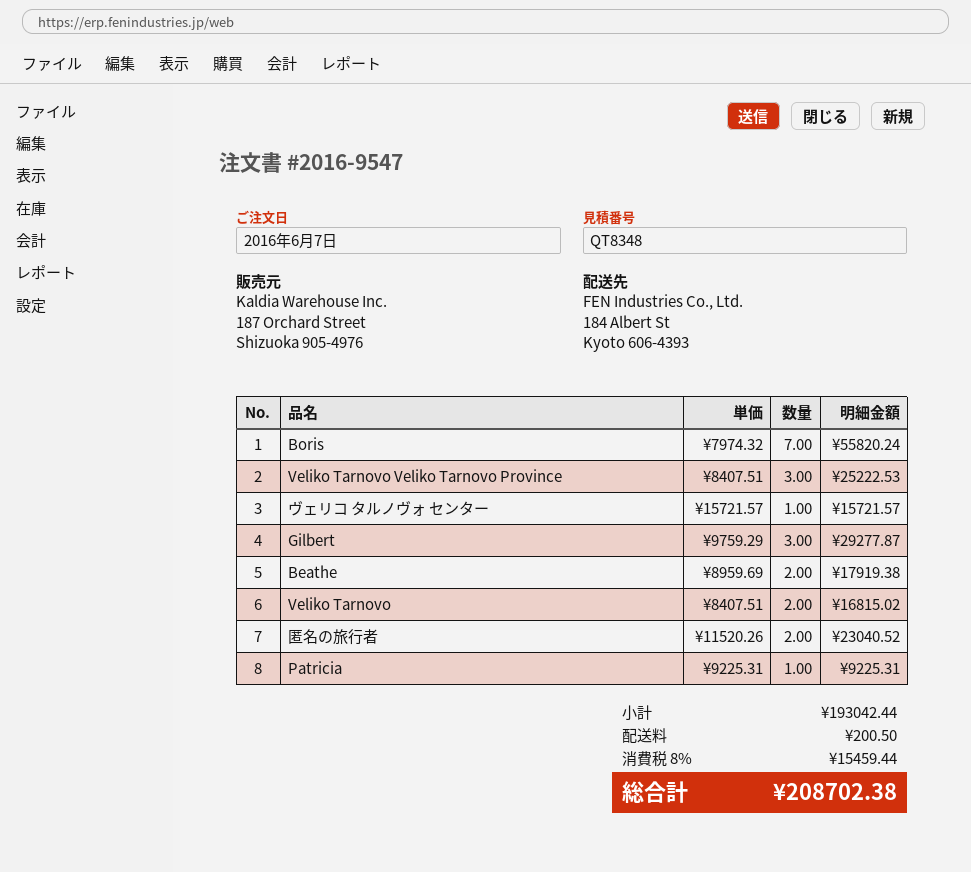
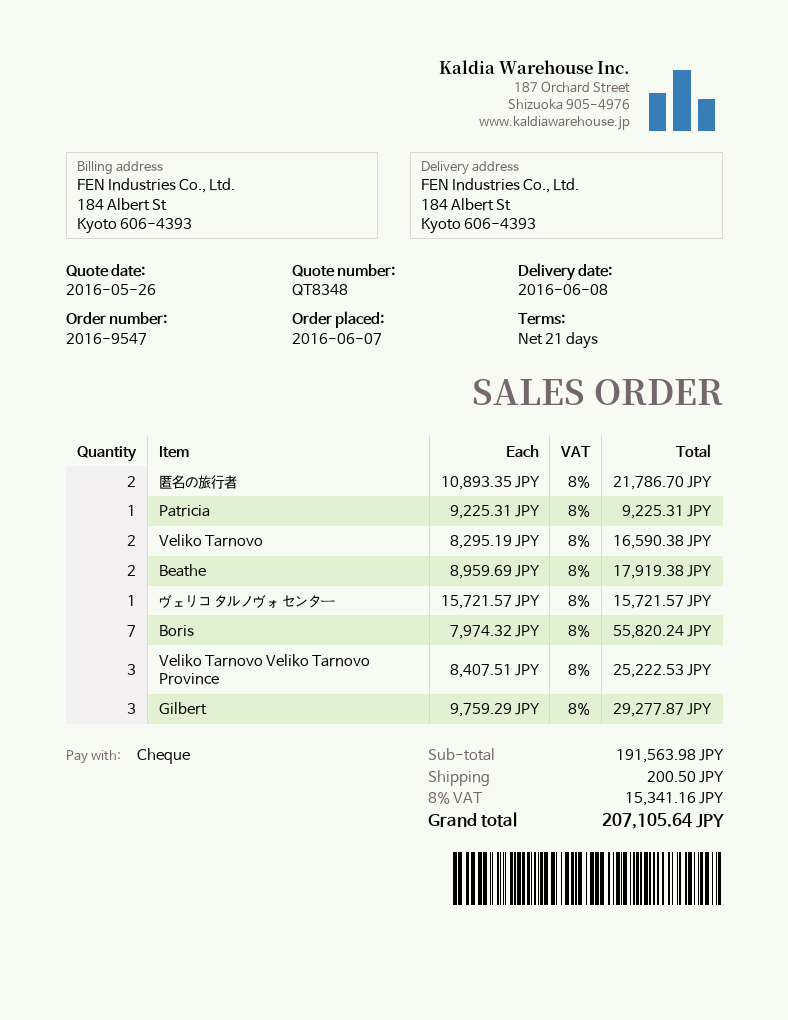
Veliko Tarnovo: 2 x 8407.51 = 16815.02 -> 2 x 8295.19 = 16590.38
匿名の旅行者: 2 x 11520.26 = 23040.52 -> 2 x 10893.35 = 21786.70
subtotal: 193042.44 -> 191563.98
tax: 8% = 15459.44 -> 8% = 15341.16
total: 208702.38 -> 207105.64

